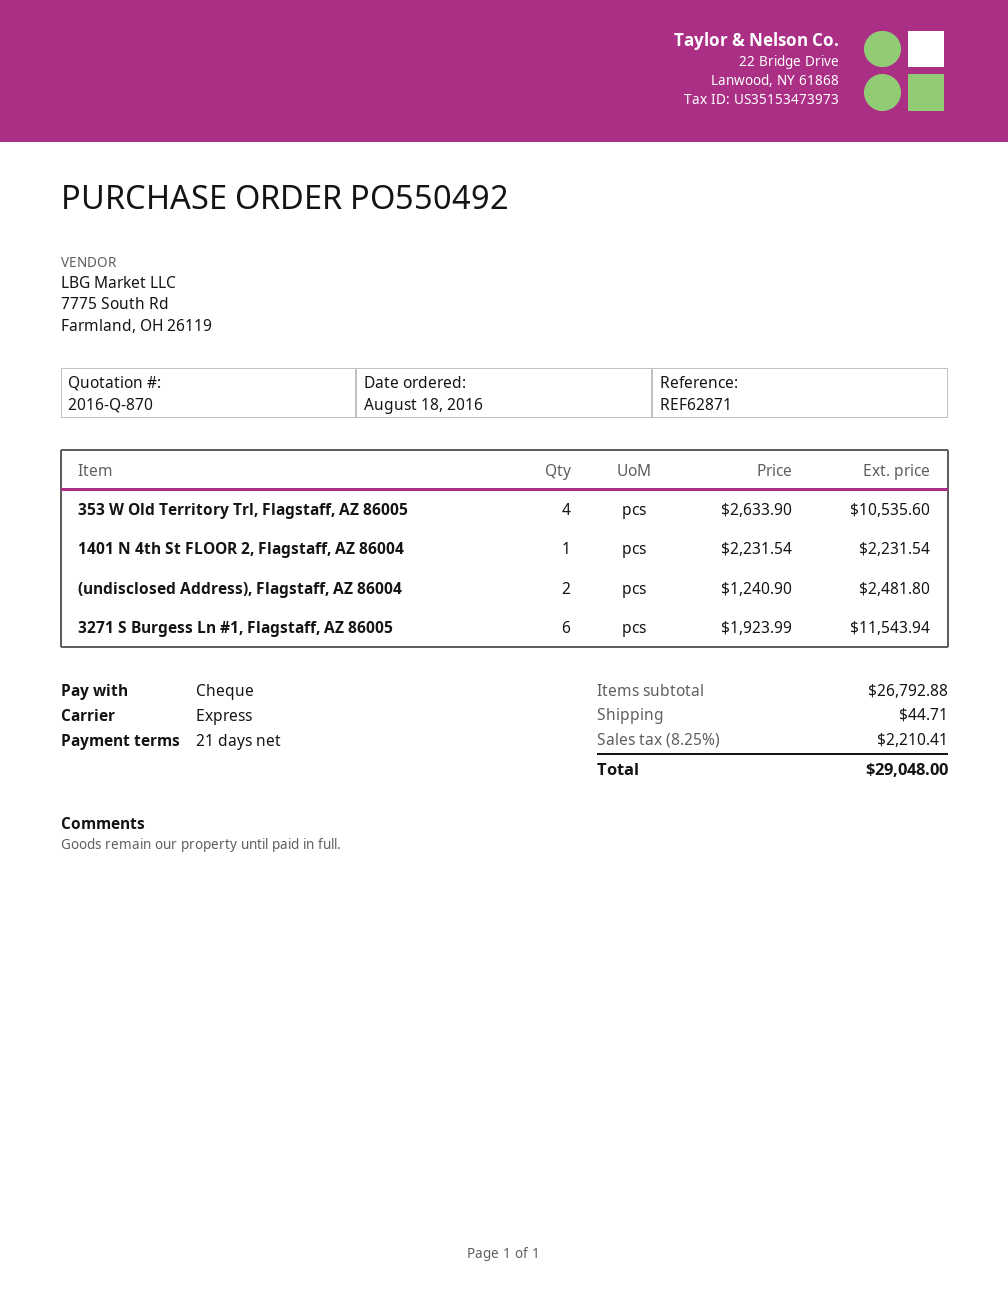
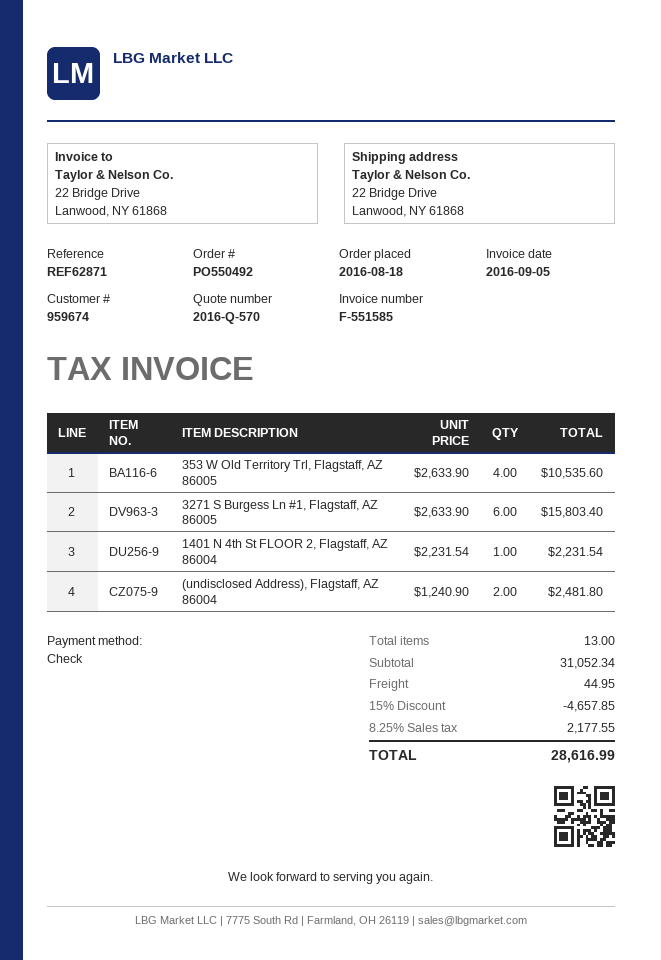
quote number: 2016-Q-870 -> 2016-Q-570
3271 S Burgess Ln #1, Flagstaff, AZ 86005: 6 x 1923.99 = 11543.94 -> 6 x 2633.90 = 15803.40
subtotal: 26792.88 -> 31052.34
discount: none -> 15% = 4657.85
shipping: 44.71 -> 44.95
tax: 8.25% = 2210.41 -> 8.25% = 2177.55
total: 29048.00 -> 28616.99

